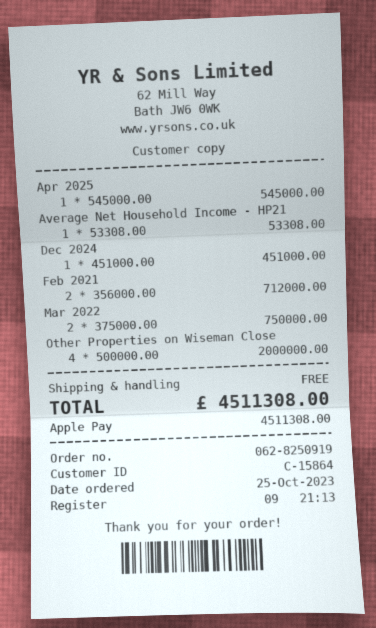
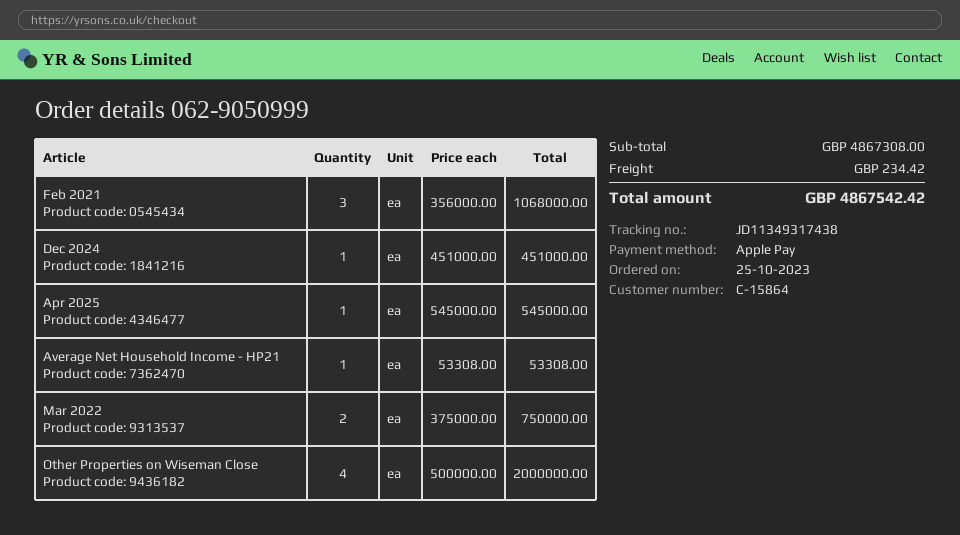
order number: 062-8250919 -> 062-9050999
Feb 2021: 2 x 356000.00 = 712000.00 -> 3 x 356000.00 = 1068000.00
shipping: 0.00 -> 234.42
total: 4511308.00 -> 4867542.42

